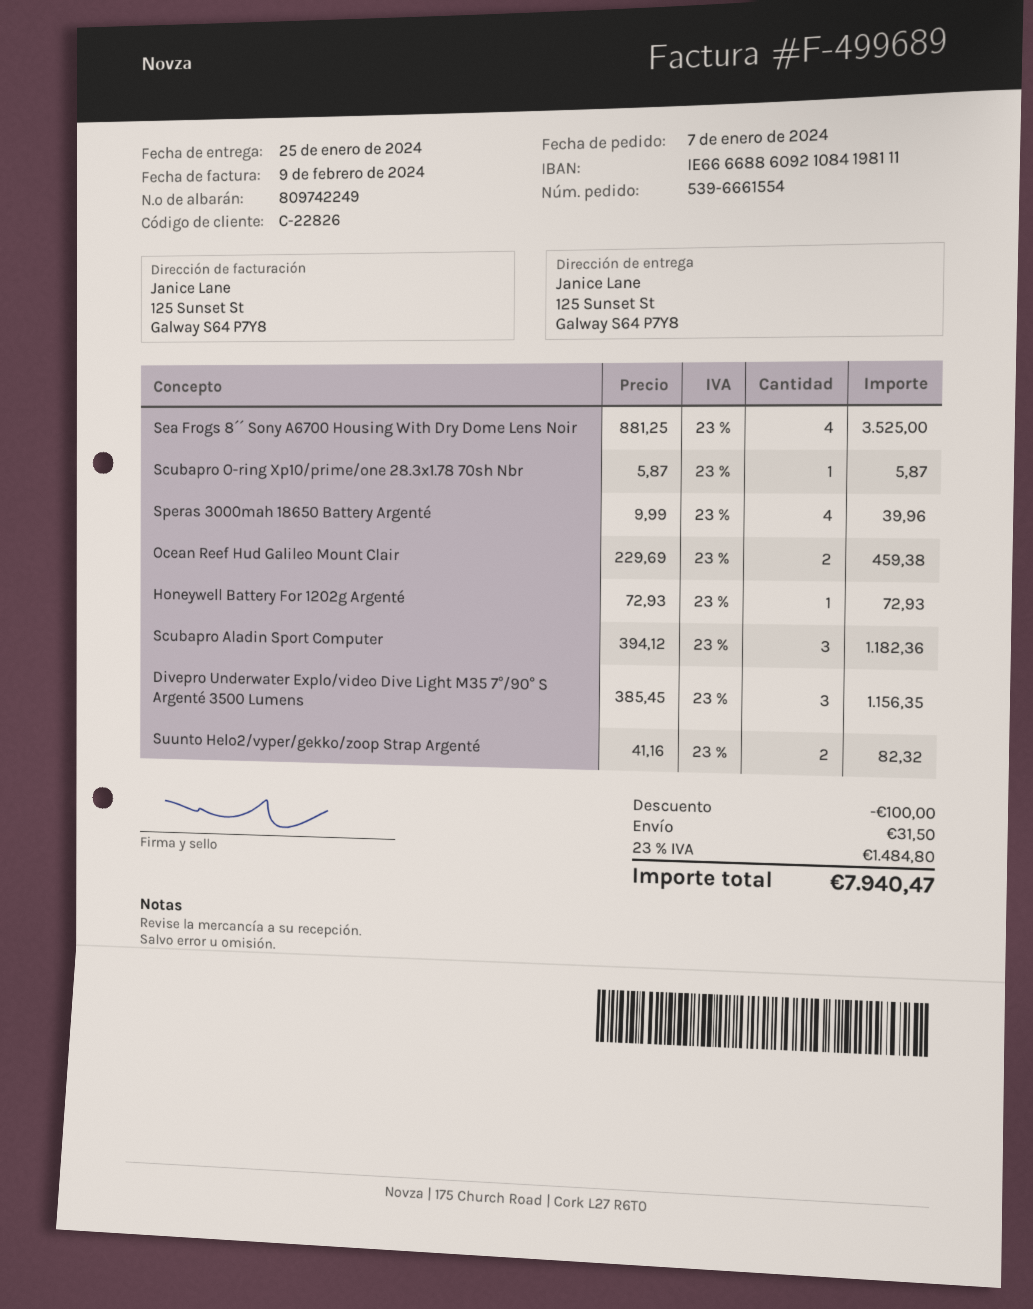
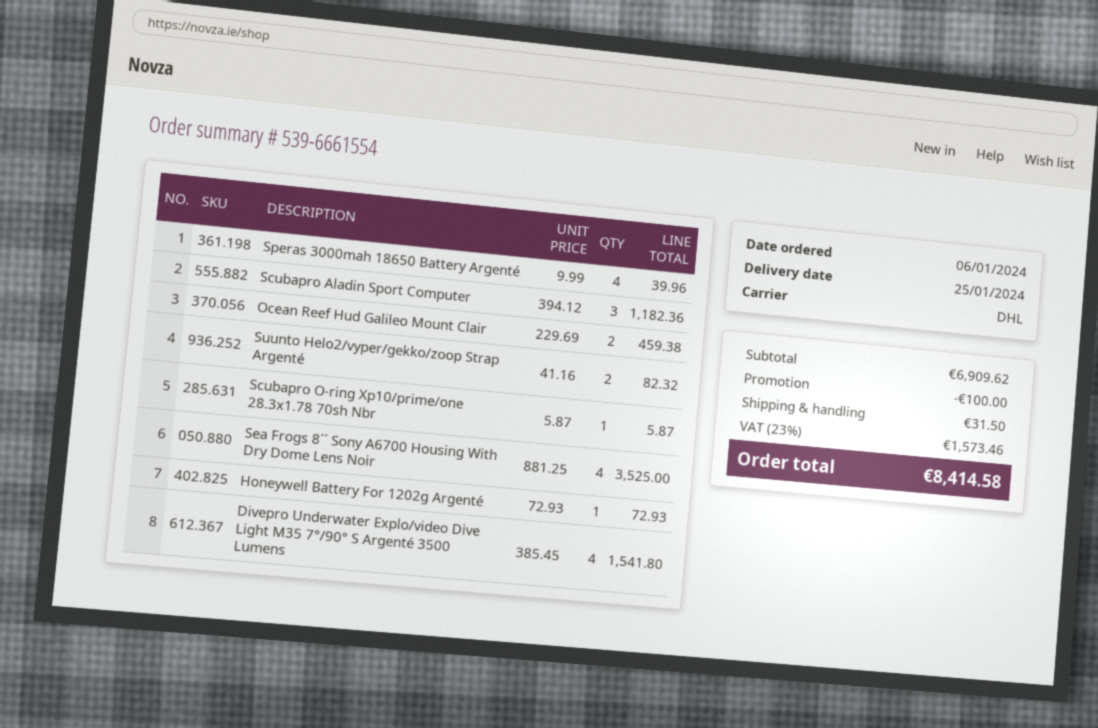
order date: 2024-01-07 -> 2024-01-06
Divepro Underwater Explo/video Dive Light M35 7°/90° S Argenté 3500 Lumens: 3 x 385.45 = 1156.35 -> 4 x 385.45 = 1541.80
tax: 23% = 1484.80 -> 23% = 1573.46
total: 7940.47 -> 8414.58

